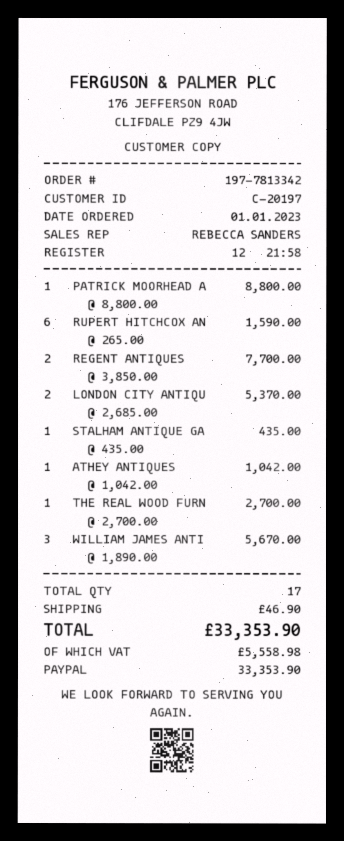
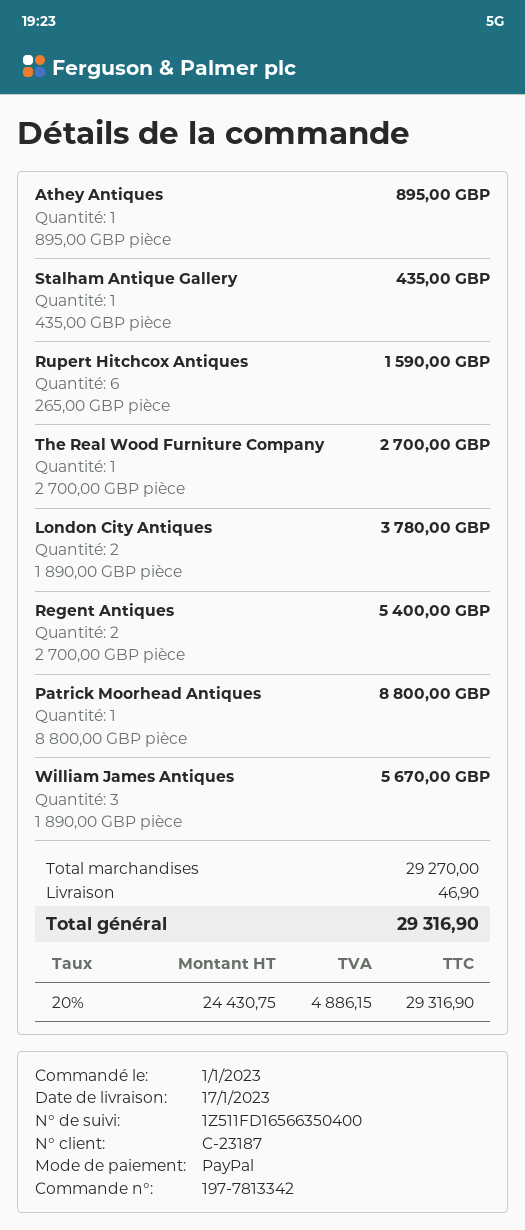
customer number: C-20197 -> C-23187
REGENT ANTIQUES: 2 x 3850.00 = 7700.00 -> 2 x 2700.00 = 5400.00
LONDON CITY ANTIQU: 2 x 2685.00 = 5370.00 -> 2 x 1890.00 = 3780.00
ATHEY ANTIQUES: 1 x 1042.00 = 1042.00 -> 1 x 895.00 = 895.00
tax: 5558.98 -> 4886.15
total: 33353.90 -> 29316.90

